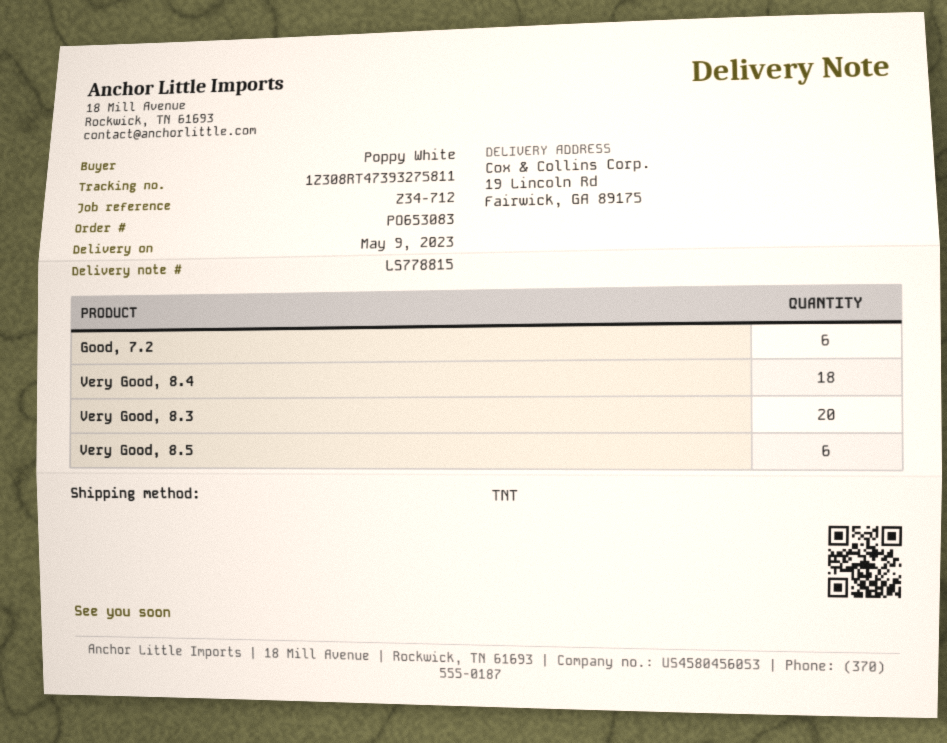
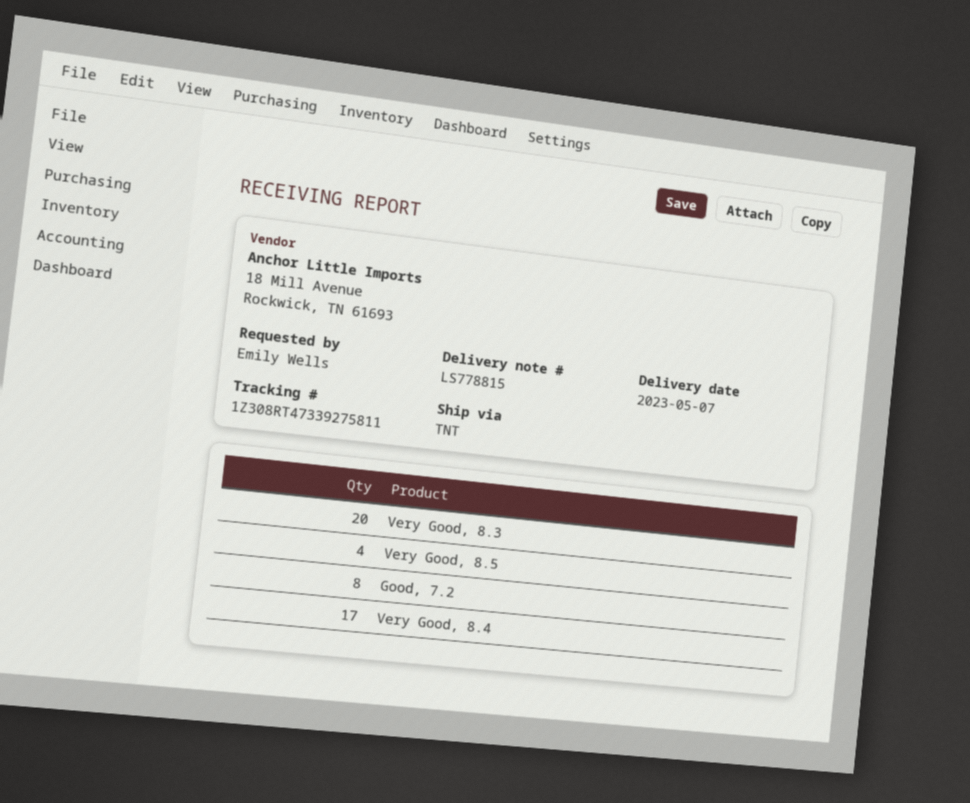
delivery date: 2023-05-09 -> 2023-05-07
ordered by: Poppy White -> Emily Wells
tracking number: 1Z308RT47393275811 -> 1Z308RT47339275811
Good, 7.2: 6 -> 8
Very Good, 8.4: 18 -> 17
Very Good, 8.5: 6 -> 4

